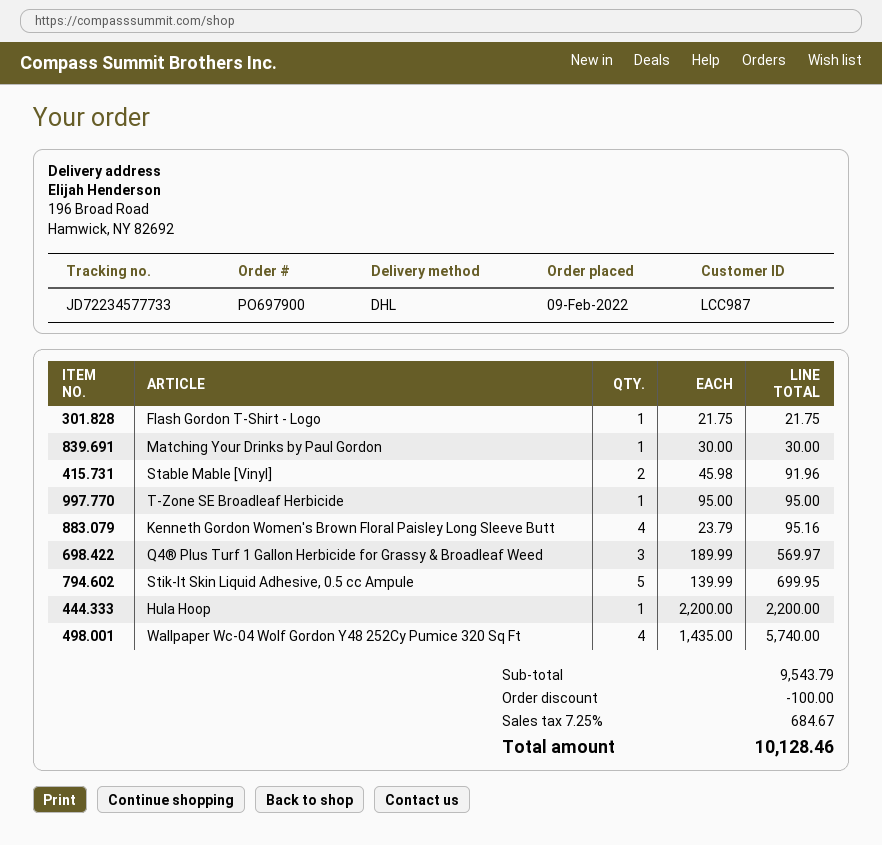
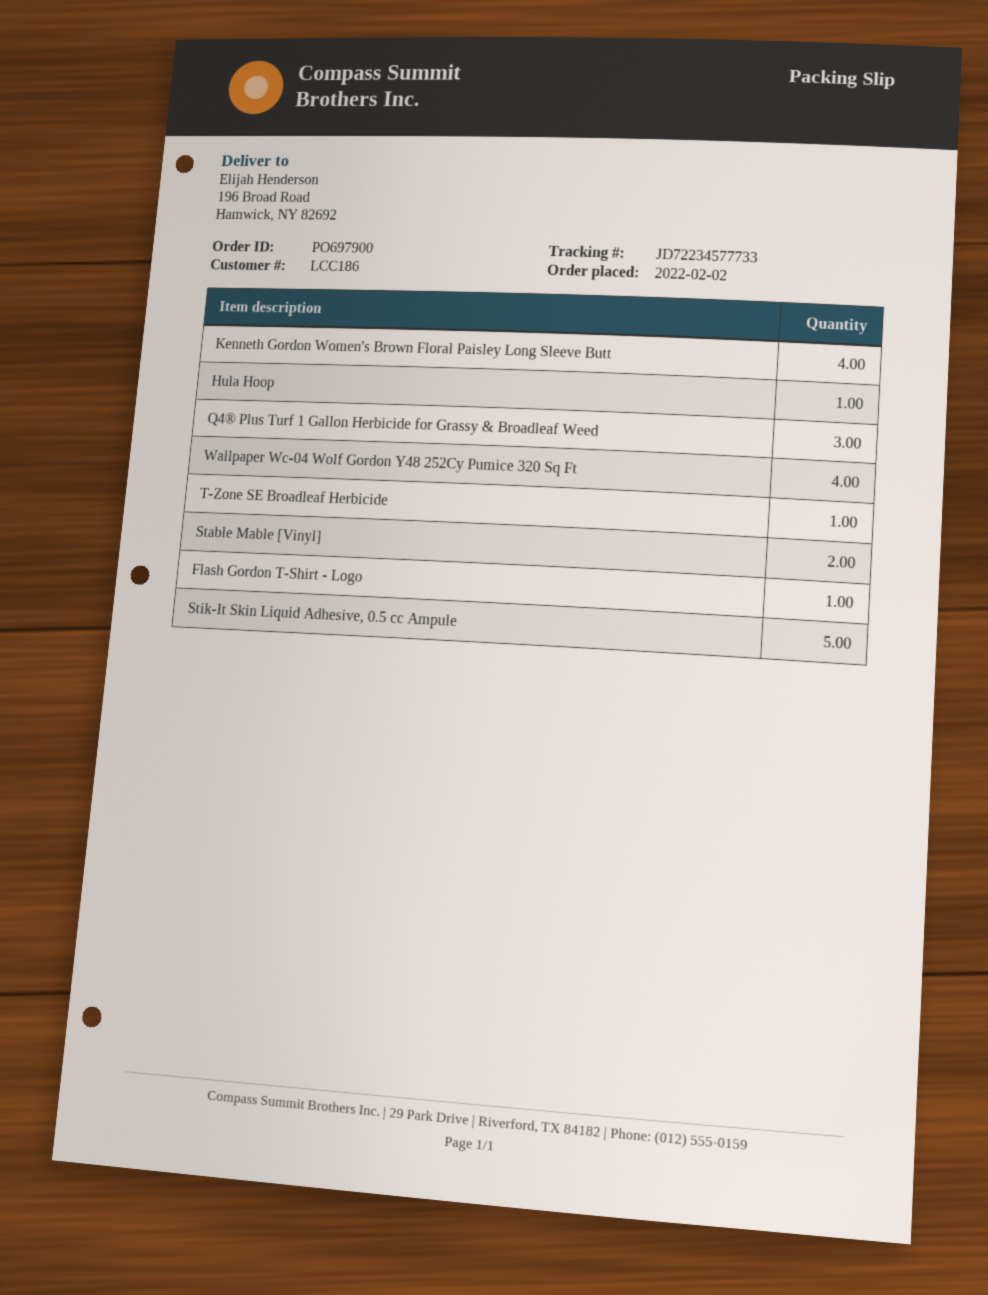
order date: 2022-02-09 -> 2022-02-02
customer number: LCC987 -> LCC186
Matching Your Drinks by Paul Gordon: 1 -> none

